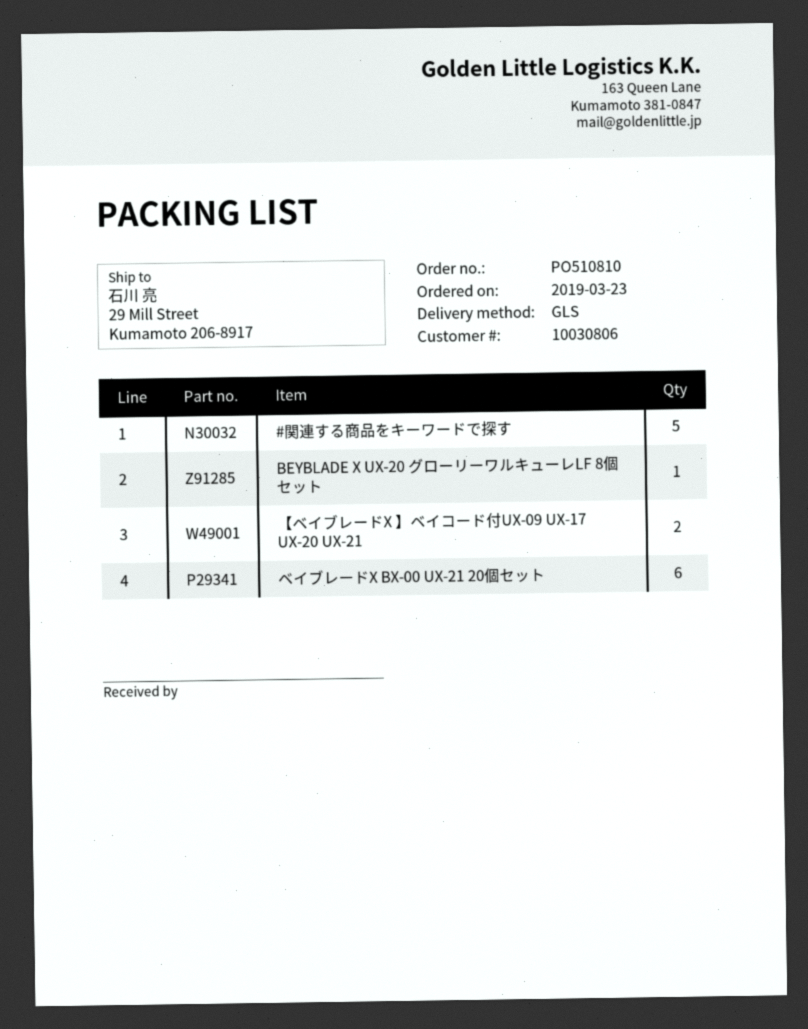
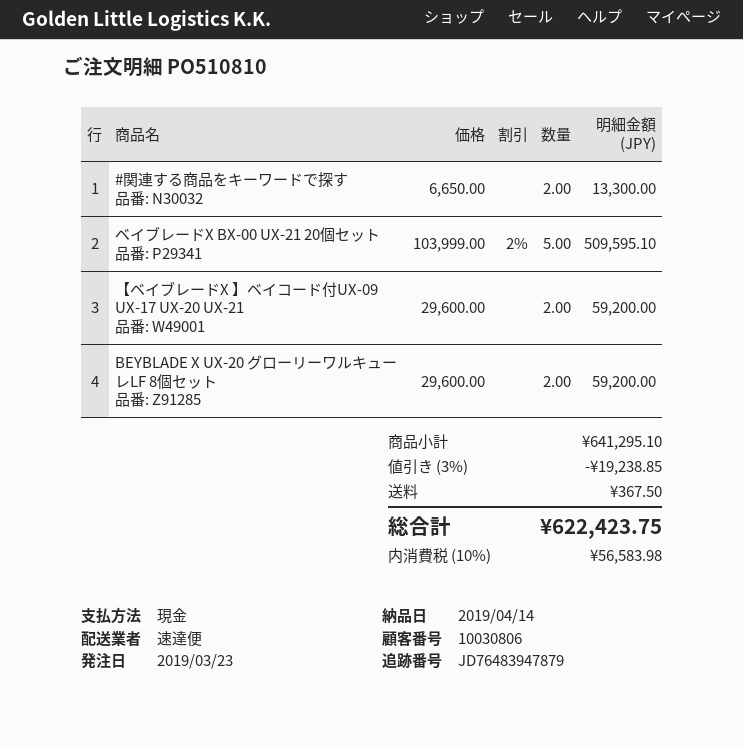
shipping method: GLS -> express
#関連する商品をキーワードで探す: 5 -> 2
BEYBLADE X UX-20 グローリーワルキューレLF 8個セット: 1 -> 2
ベイブレードX BX-00 UX-21 20個セット: 6 -> 5

